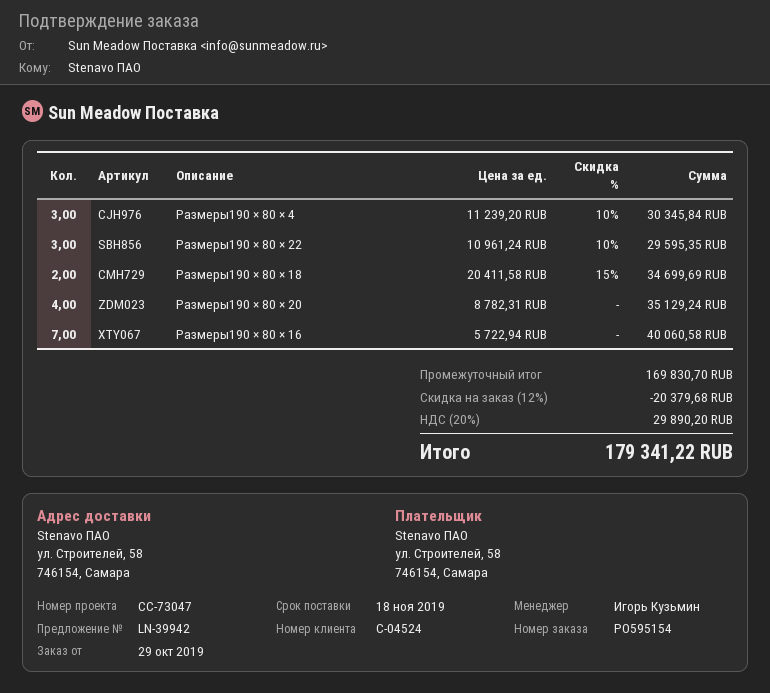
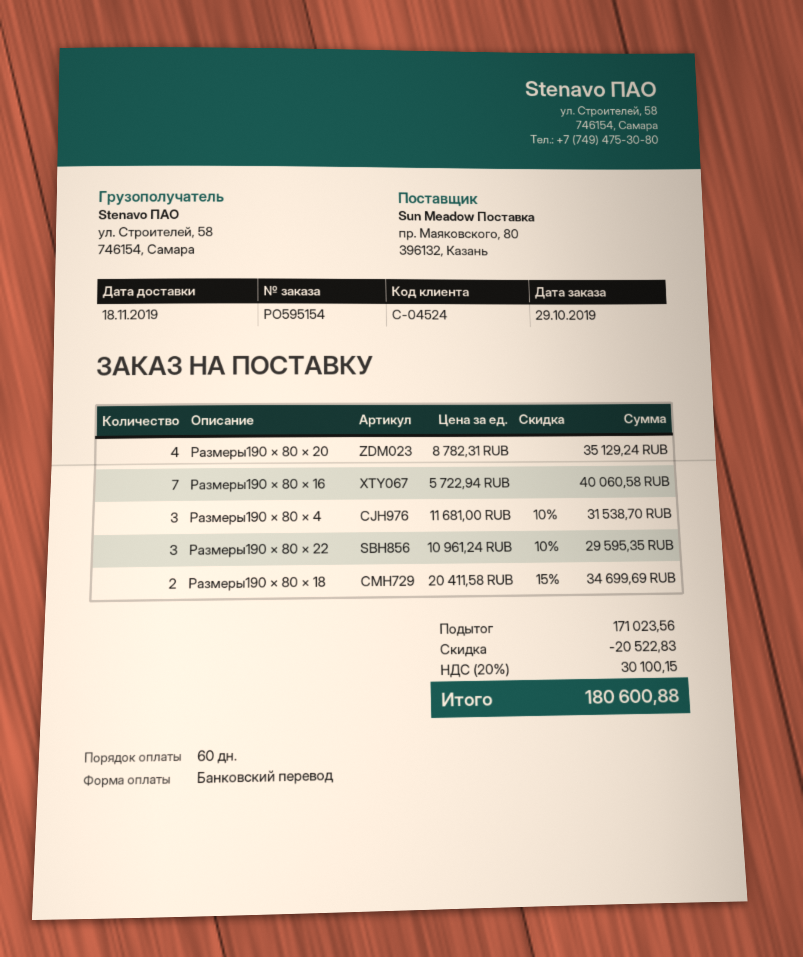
Размеры190 × 80 × 4: 3 x 11239.20 - 10% = 30345.84 -> 3 x 11681.00 - 10% = 31538.70
subtotal: 169830.70 -> 171023.56
discount: 20379.68 -> 20522.83
tax: 20% = 29890.20 -> 20% = 30100.15
total: 179341.22 -> 180600.88

